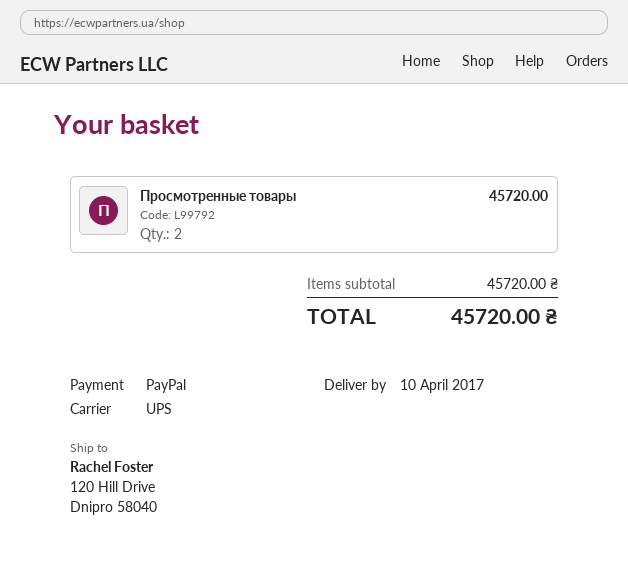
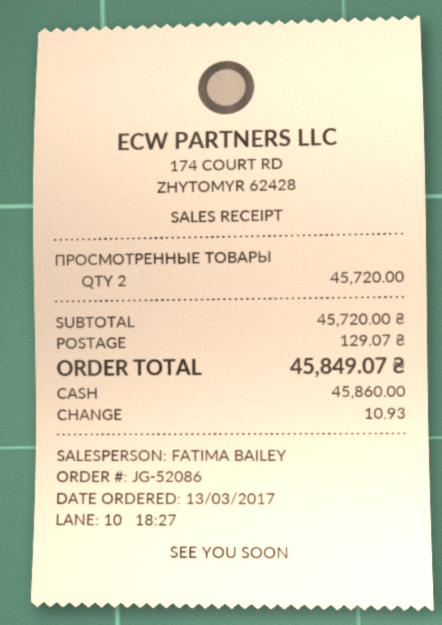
payment method: PayPal -> cash
shipping: none -> 129.07
total: 45720.00 -> 45849.07

